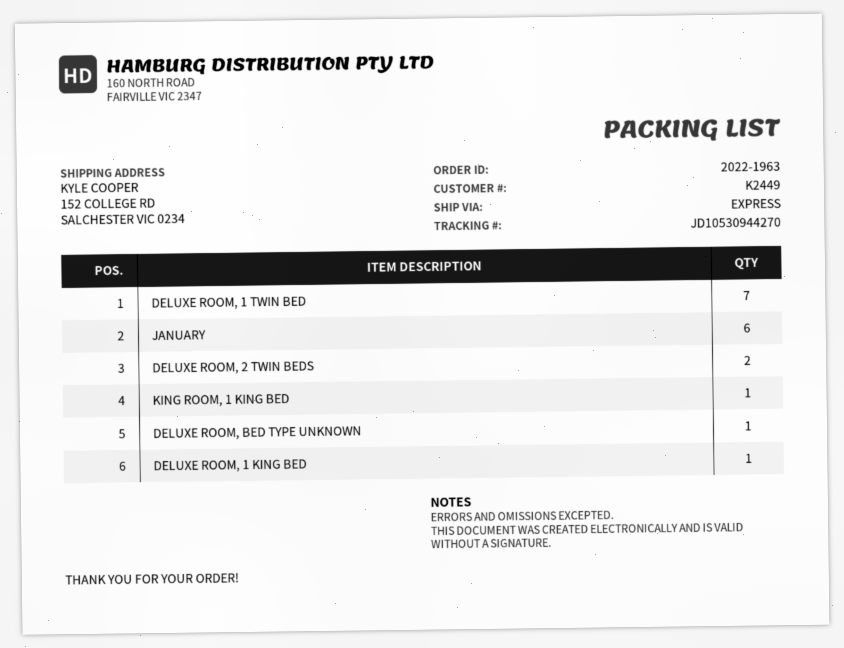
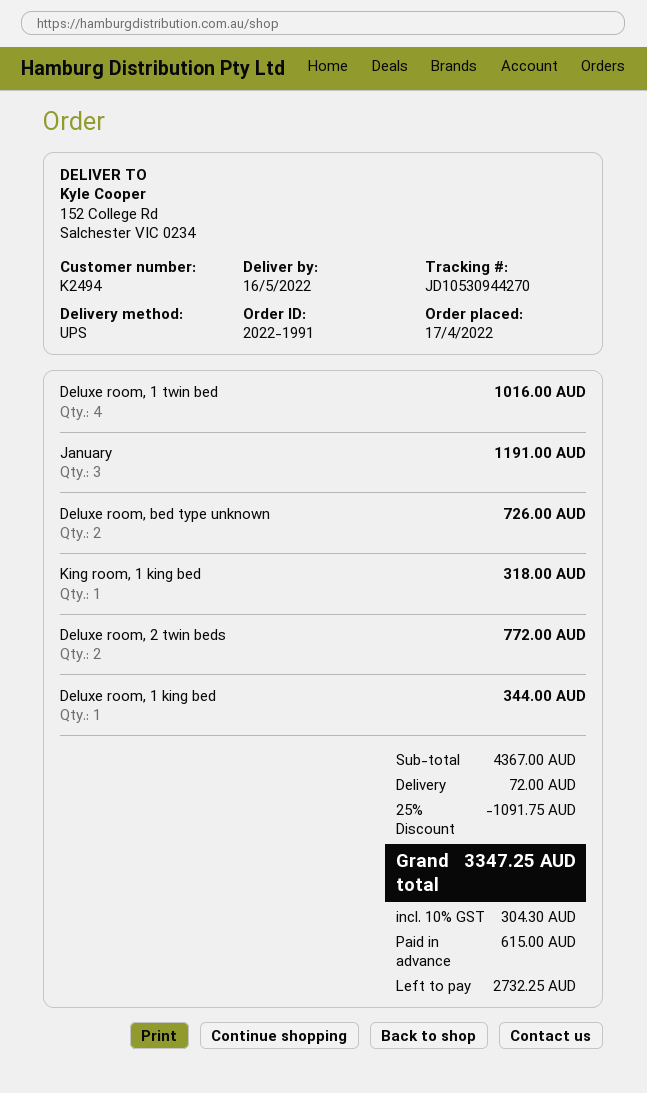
order number: 2022-1963 -> 2022-1991
customer number: K2449 -> K2494
shipping method: express -> UPS
DELUXE ROOM, 1 TWIN BED: 7 -> 4
JANUARY: 6 -> 3
DELUXE ROOM, BED TYPE UNKNOWN: 1 -> 2

